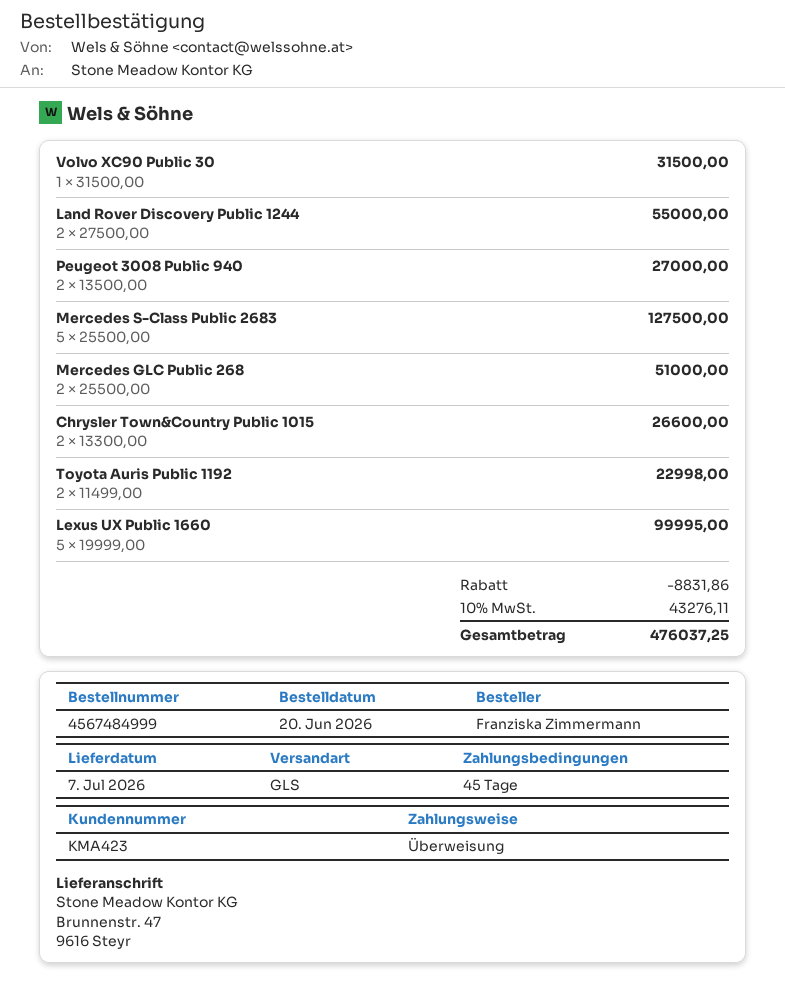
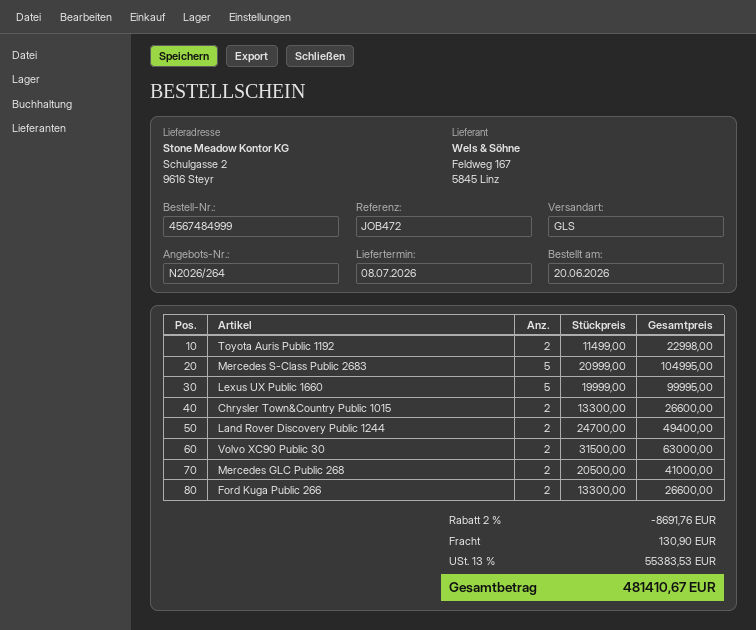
delivery date: 2026-07-07 -> 2026-07-08
ship to: Brunnenstr. 47, 9616 Steyr -> Schulgasse 2, 9616 Steyr
Volvo XC90 Public 30: 1 x 31500.00 = 31500.00 -> 2 x 31500.00 = 63000.00
Land Rover Discovery Public 1244: 2 x 27500.00 = 55000.00 -> 2 x 24700.00 = 49400.00
Peugeot 3008 Public 940: 2 x 13500.00 = 27000.00 -> none
Mercedes S-Class Public 2683: 5 x 25500.00 = 127500.00 -> 5 x 20999.00 = 104995.00
Mercedes GLC Public 268: 2 x 25500.00 = 51000.00 -> 2 x 20500.00 = 41000.00
Ford Kuga Public 266: none -> 2 x 13300.00 = 26600.00
discount: 8831.86 -> 8691.76
shipping: none -> 130.90
tax: 10% = 43276.11 -> 13% = 55383.53
total: 476037.25 -> 481410.67

